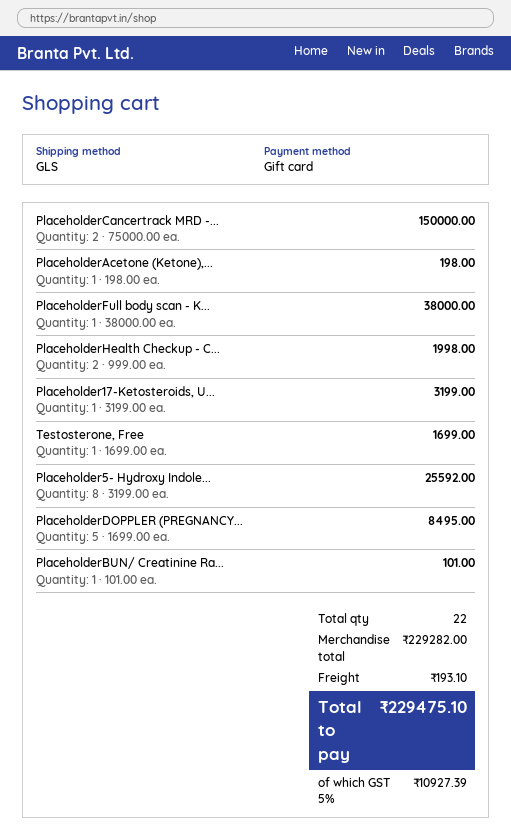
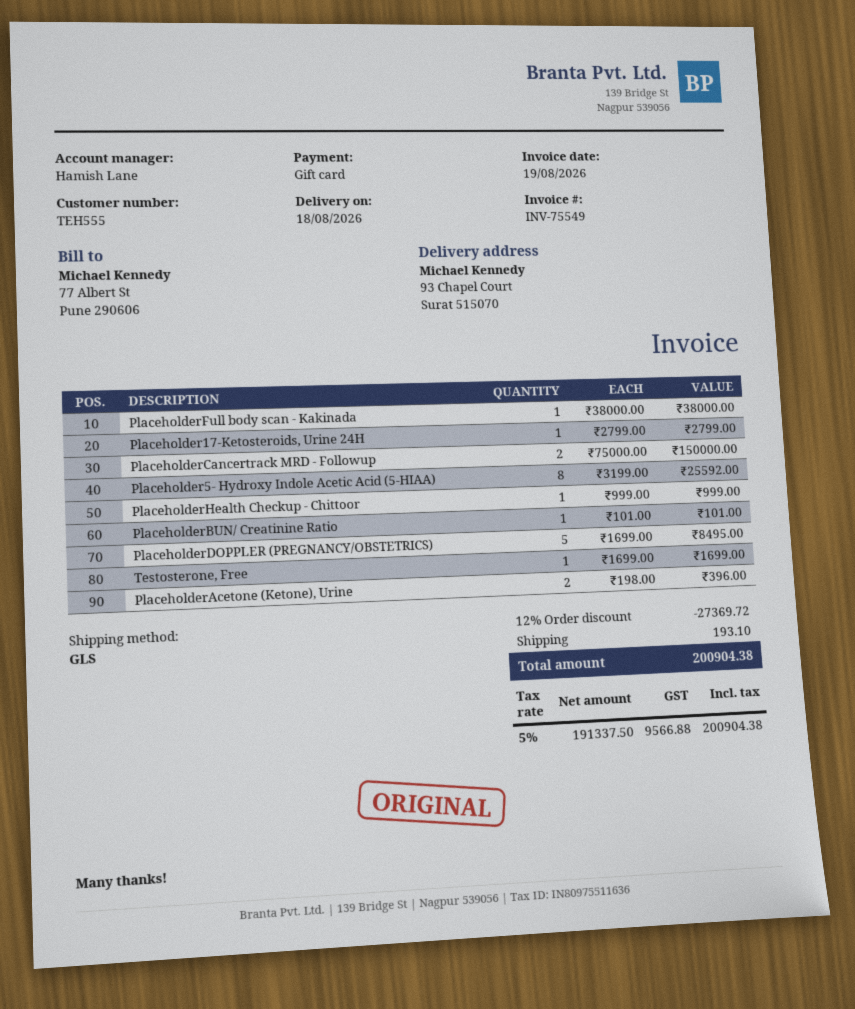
PlaceholderAcetone (Ketone),...: 1 x 198.00 = 198.00 -> 2 x 198.00 = 396.00
PlaceholderHealth Checkup - C...: 2 x 999.00 = 1998.00 -> 1 x 999.00 = 999.00
Placeholder17-Ketosteroids, U...: 1 x 3199.00 = 3199.00 -> 1 x 2799.00 = 2799.00
discount: none -> 12% = 27369.72
tax: 5% = 10927.39 -> 5% = 9566.88
total: 229475.10 -> 200904.38

